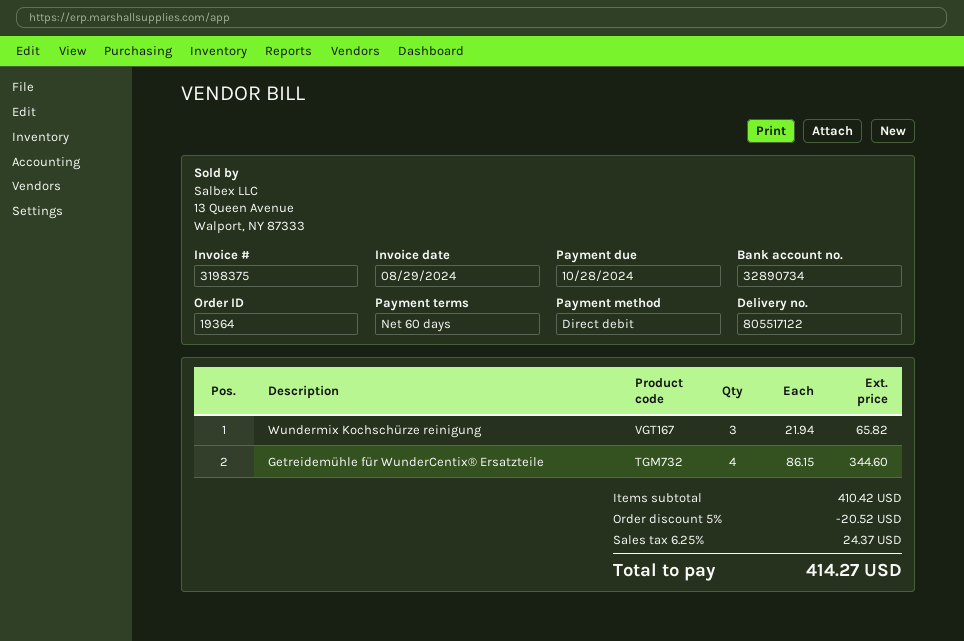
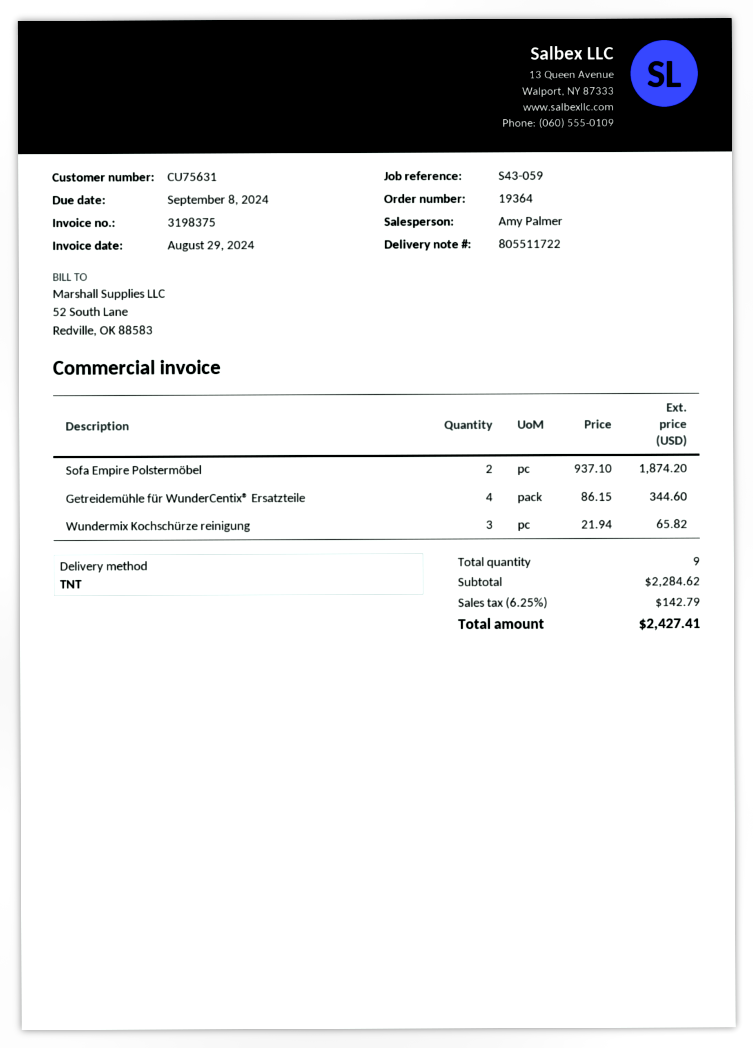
delivery note number: 805517122 -> 805511722
due date: 2024-10-28 -> 2024-09-08
Sofa Empire Polstermöbel: none -> 2 x 937.10 = 1874.20
subtotal: 410.42 -> 2284.62
discount: 5% = 20.52 -> none
tax: 6.25% = 24.37 -> 6.25% = 142.79
total: 414.27 -> 2427.41

